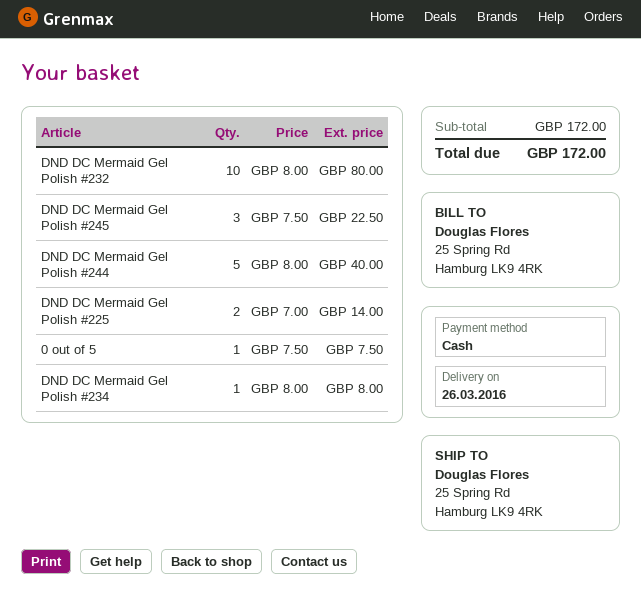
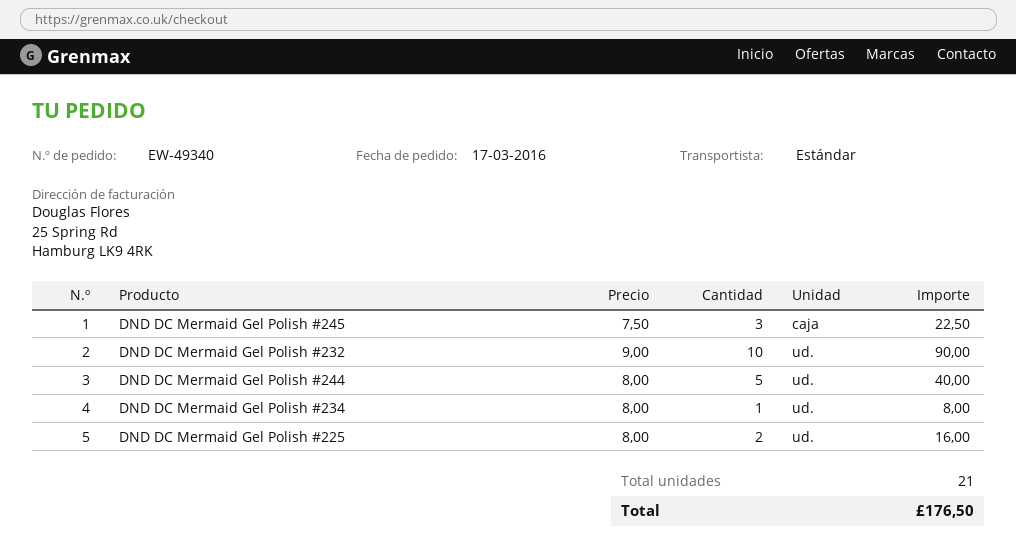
DND DC Mermaid Gel Polish #232: 10 x 8.00 = 80.00 -> 10 x 9.00 = 90.00
DND DC Mermaid Gel Polish #225: 2 x 7.00 = 14.00 -> 2 x 8.00 = 16.00
0 out of 5: 1 x 7.50 = 7.50 -> none
total: 172.00 -> 176.50

